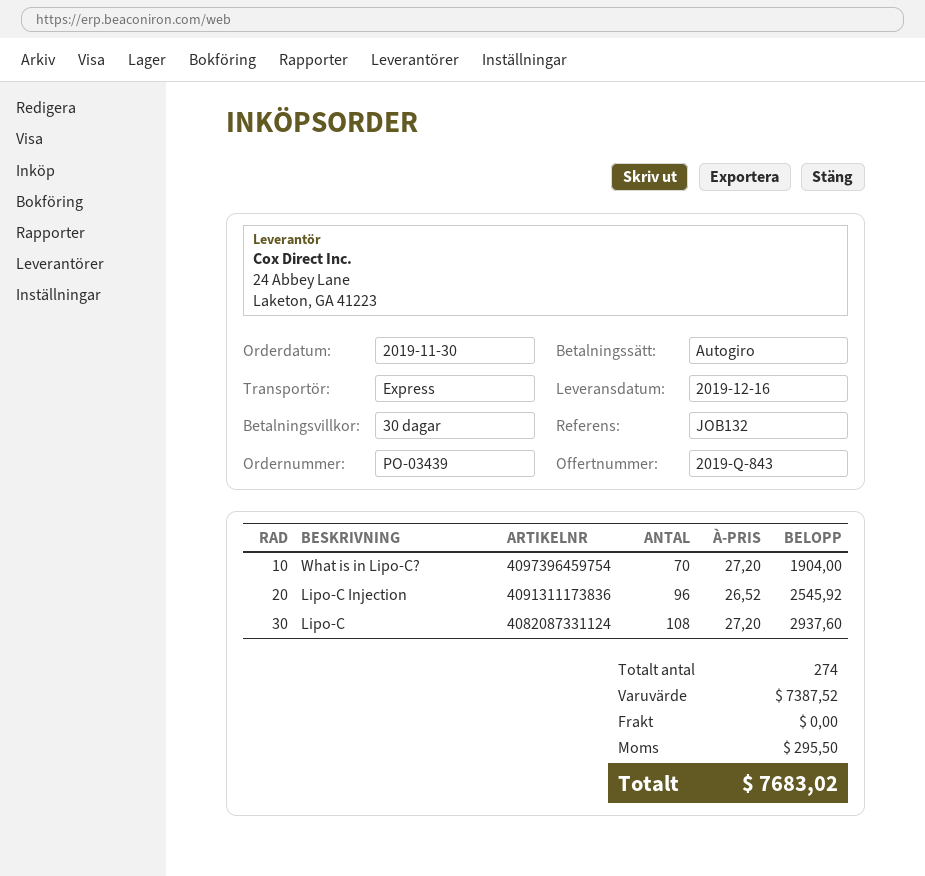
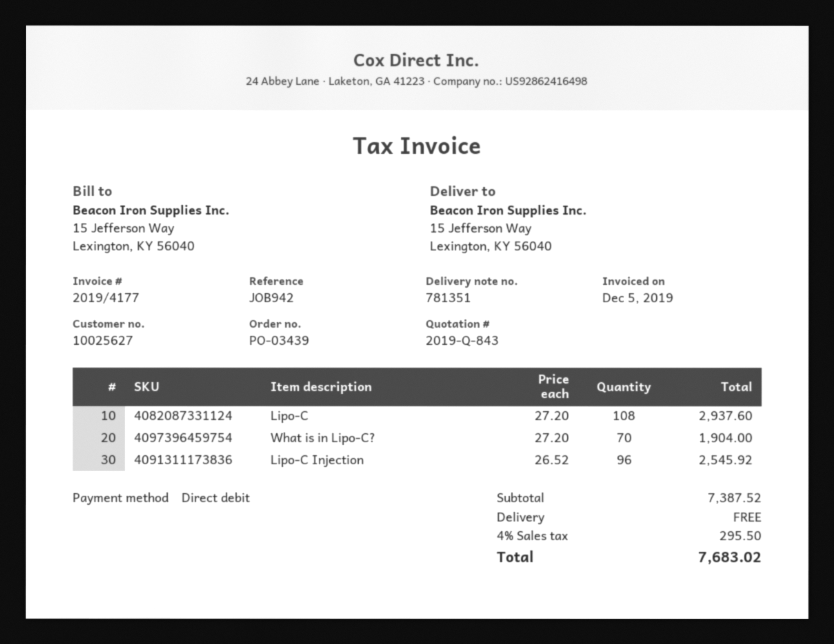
reference: JOB132 -> JOB942

